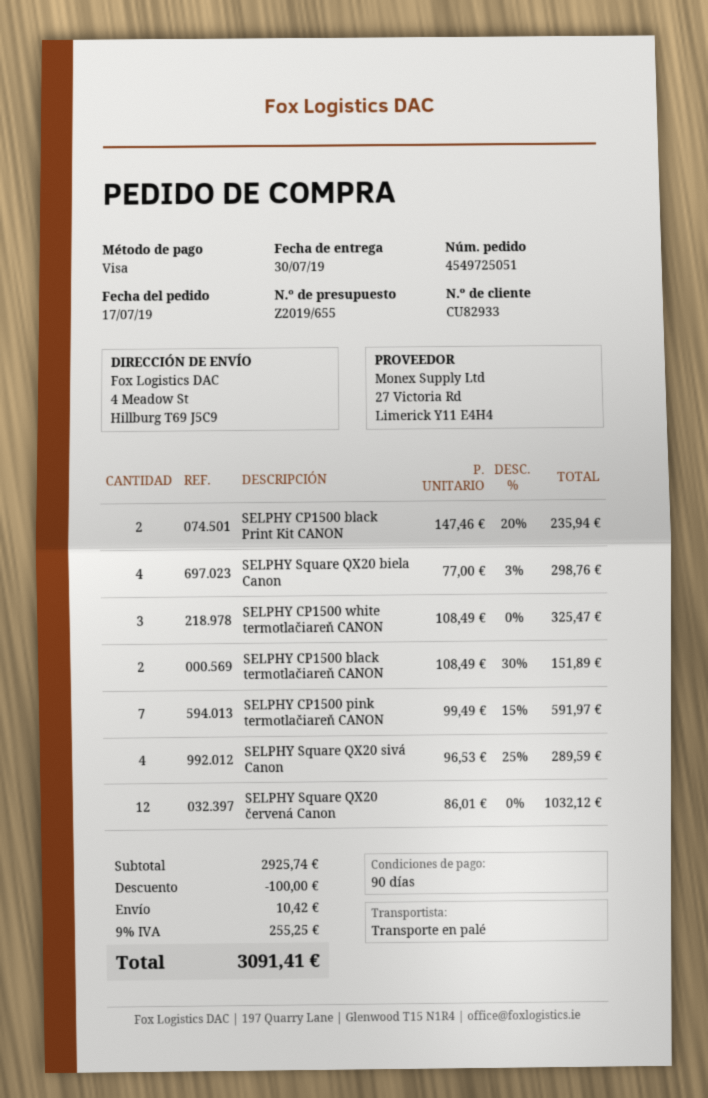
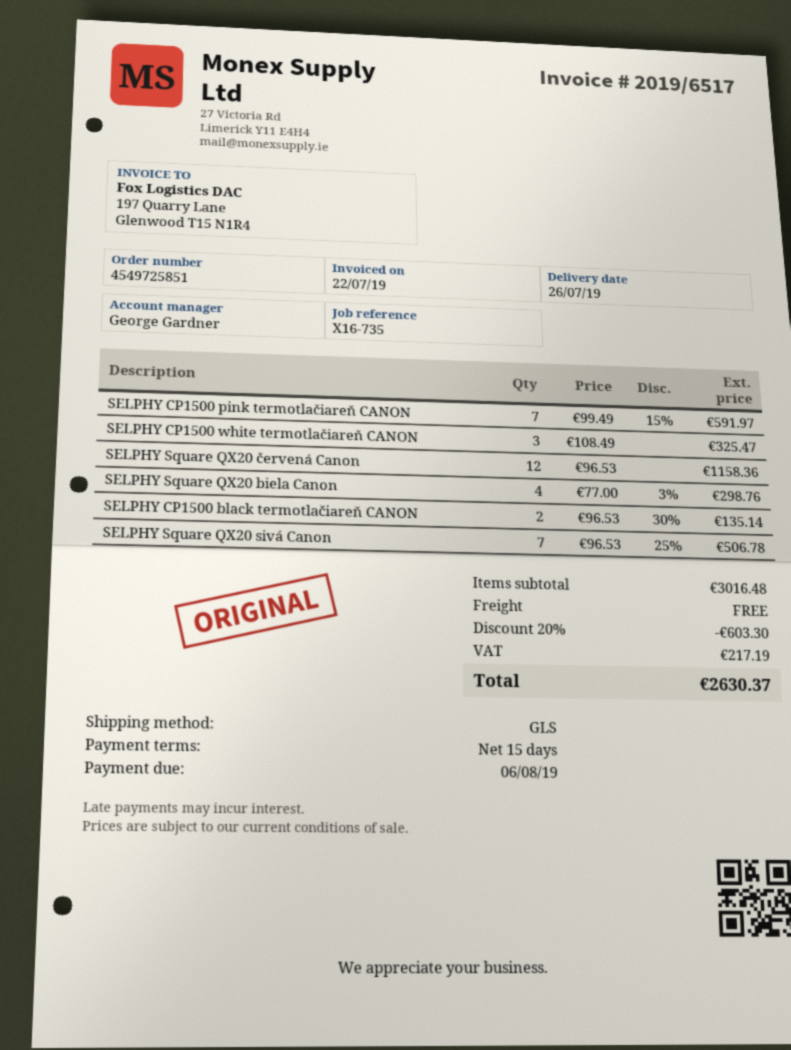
order number: 4549725051 -> 4549725851
delivery date: 2019-07-30 -> 2019-07-26
payment terms: 90 days -> 15 days
shipping method: pallet freight -> GLS
SELPHY CP1500 black Print Kit CANON: 2 x 147.46 - 20% = 235.94 -> none
SELPHY CP1500 black termotlačiareň CANON: 2 x 108.49 - 30% = 151.89 -> 2 x 96.53 - 30% = 135.14
SELPHY Square QX20 sivá Canon: 4 x 96.53 - 25% = 289.59 -> 7 x 96.53 - 25% = 506.78
SELPHY Square QX20 červená Canon: 12 x 86.01 = 1032.12 -> 12 x 96.53 = 1158.36
subtotal: 2925.74 -> 3016.48
discount: 100.00 -> 603.30
shipping: 10.42 -> 0.00
tax: 255.25 -> 217.19
total: 3091.41 -> 2630.37

